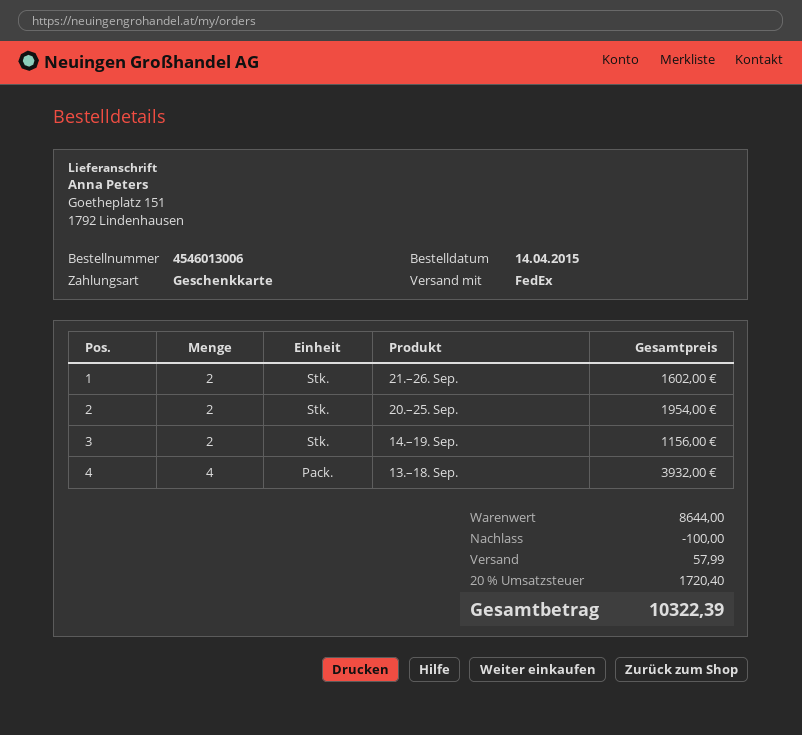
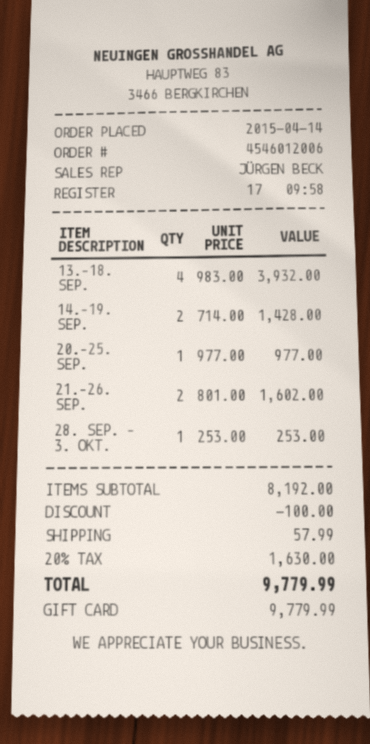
order number: 4546013006 -> 4546012006
20.–25. Sep.: 2 for 1954.00 -> 1 for 977.00
14.–19. Sep.: 2 for 1156.00 -> 2 for 1428.00
28. SEP. – 3. OKT.: none -> 1 for 253.00
subtotal: 8644.00 -> 8192.00
tax: 20% = 1720.40 -> 20% = 1630.00
total: 10322.39 -> 9779.99

